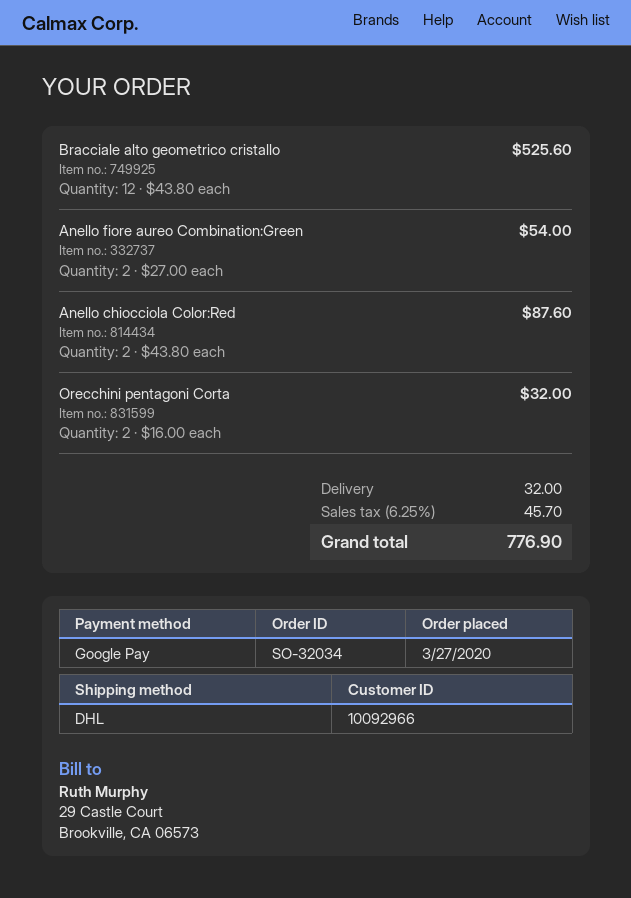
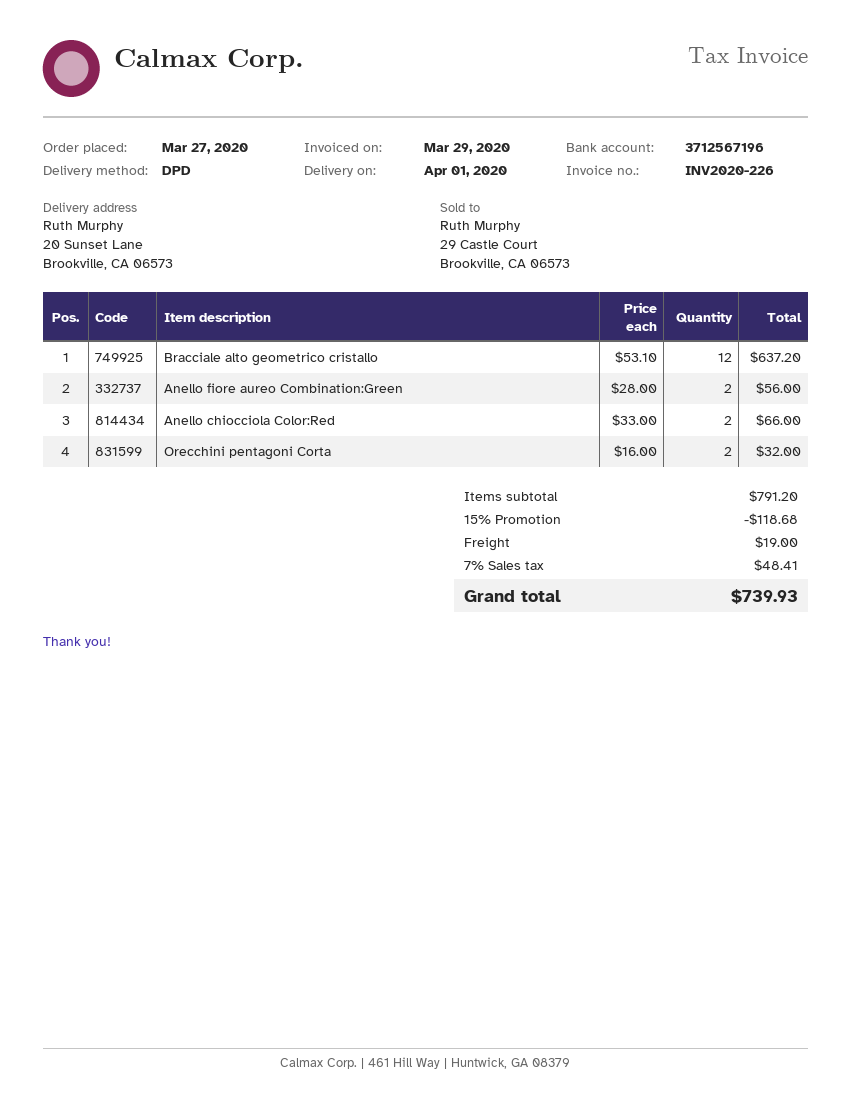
shipping method: DHL -> DPD
Bracciale alto geometrico cristallo: 12 x 43.80 = 525.60 -> 12 x 53.10 = 637.20
Anello fiore aureo Combination:Green: 2 x 27.00 = 54.00 -> 2 x 28.00 = 56.00
Anello chiocciola Color:Red: 2 x 43.80 = 87.60 -> 2 x 33.00 = 66.00
discount: none -> 15% = 118.68
shipping: 32.00 -> 19.00
tax: 6.25% = 45.70 -> 7% = 48.41
total: 776.90 -> 739.93

